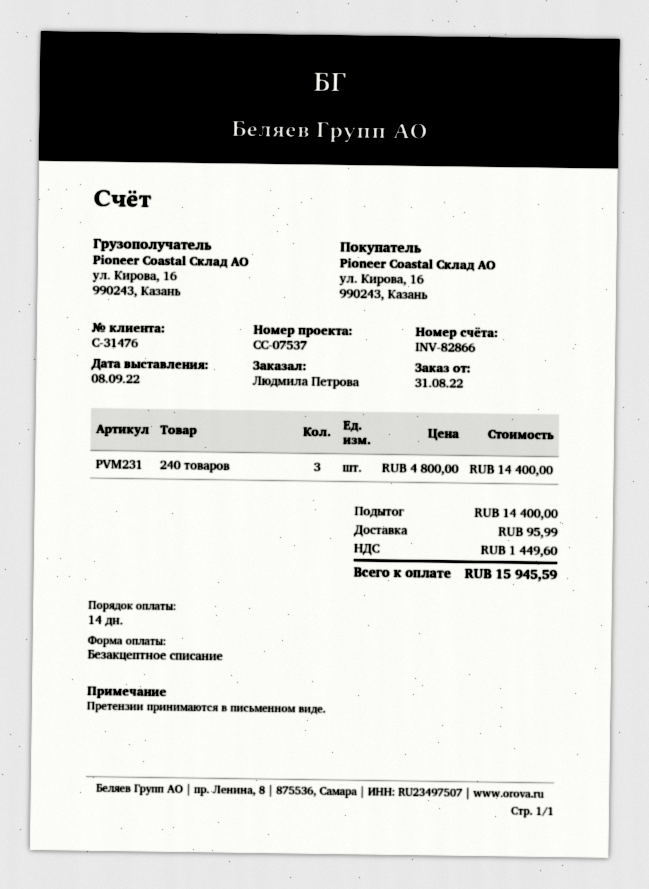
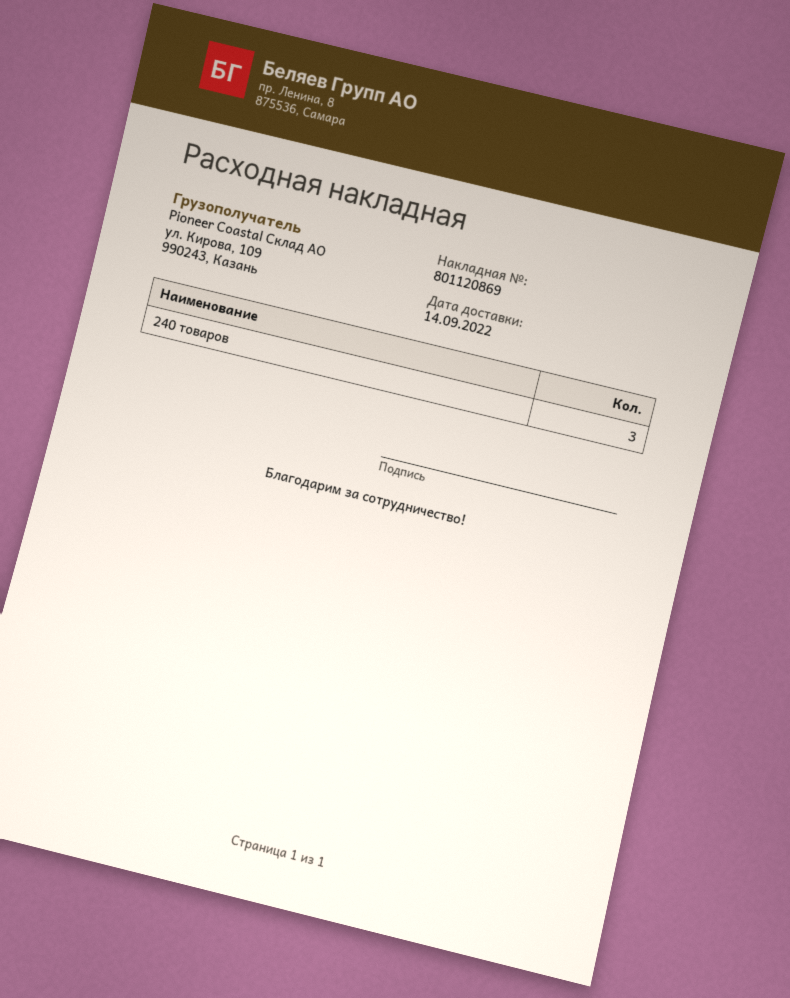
ship to: ул. Кирова, 16, 990243, Казань -> ул. Кирова, 109, 990243, Казань

